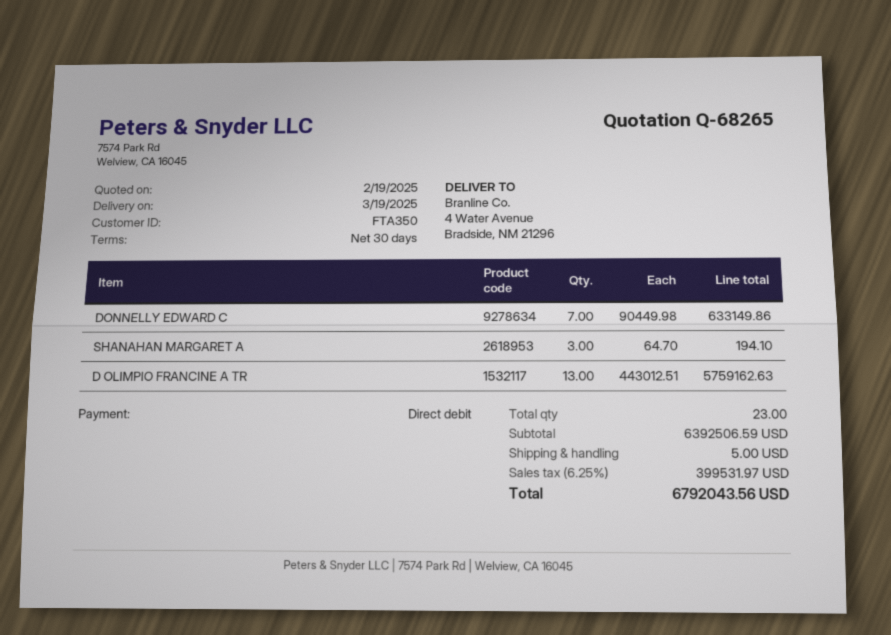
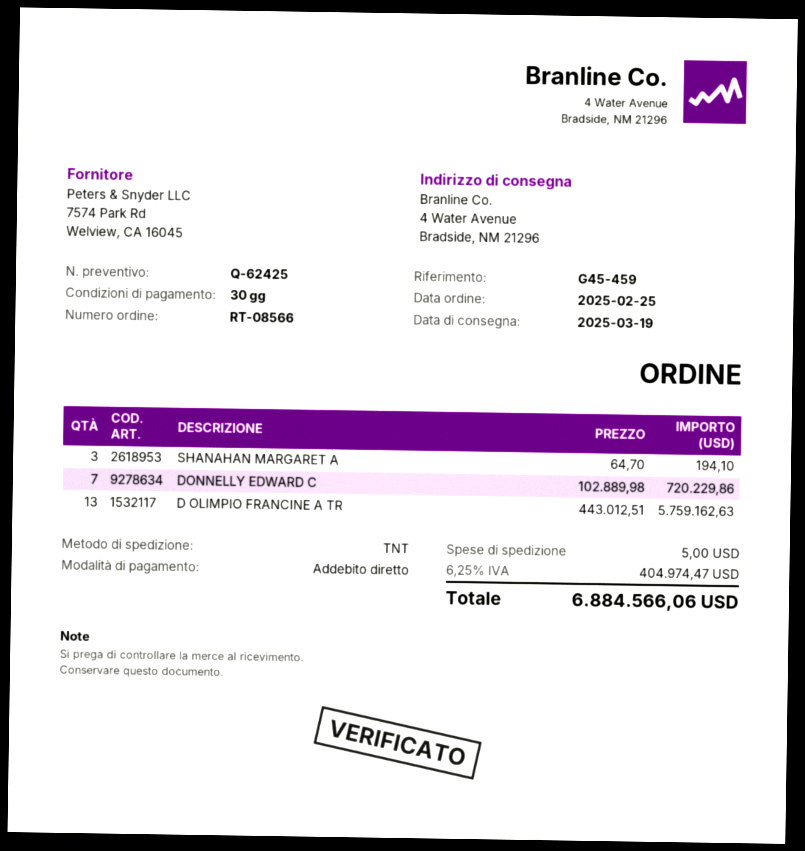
quote number: Q-68265 -> Q-62425
DONNELLY EDWARD C: 7 x 90449.98 = 633149.86 -> 7 x 102889.98 = 720229.86
tax: 6.25% = 399531.97 -> 6.25% = 404974.47
total: 6792043.56 -> 6884566.06

